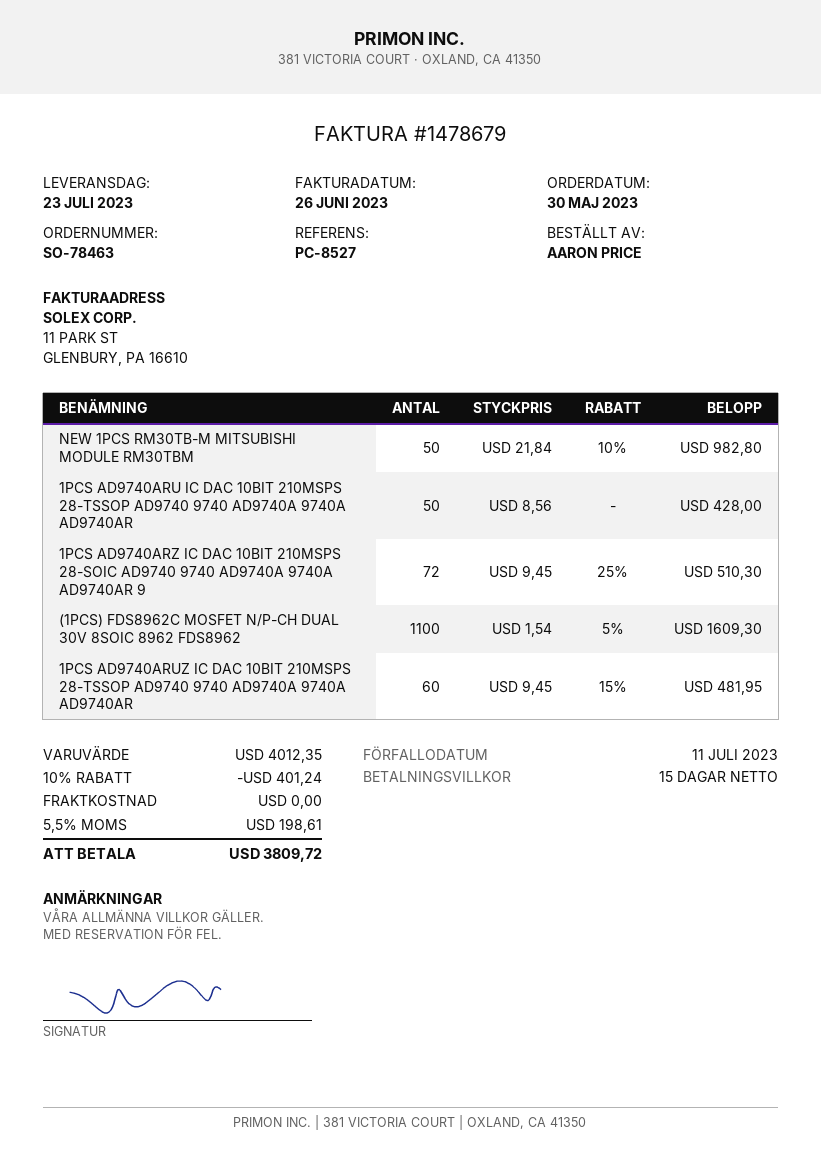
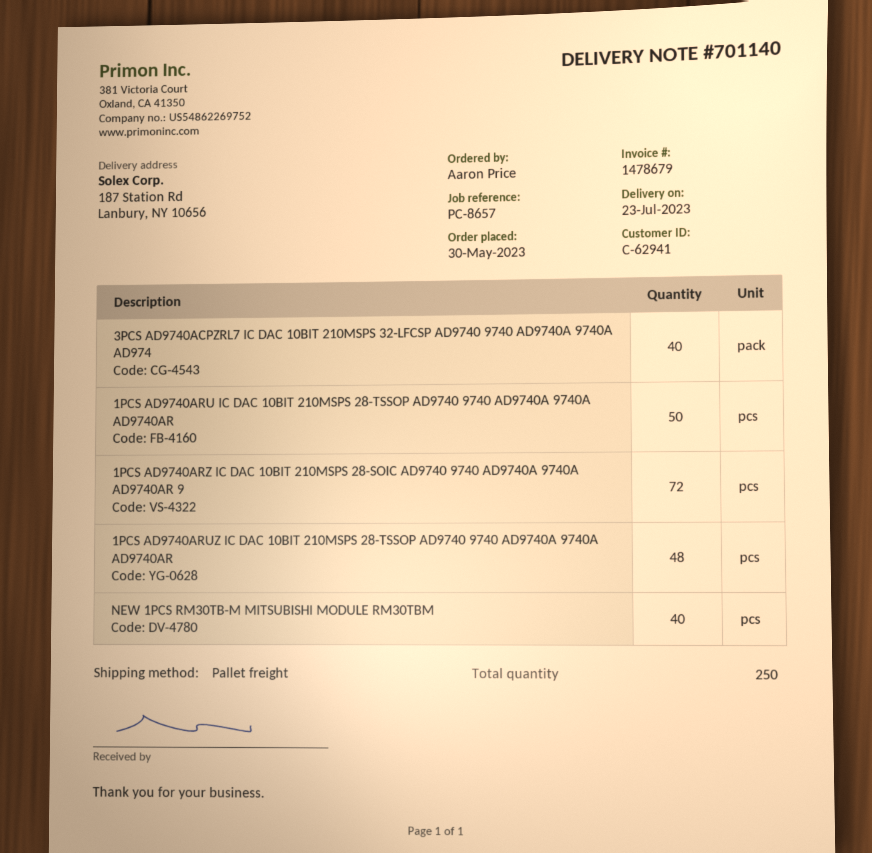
reference: PC-8527 -> PC-8657
NEW 1PCS RM30TB-M MITSUBISHI MODULE RM30TBM: 50 -> 40
(1PCS) FDS8962C MOSFET N/P-CH DUAL 30V 8SOIC 8962 FDS8962: 1100 -> none
1PCS AD9740ARUZ IC DAC 10BIT 210MSPS 28-TSSOP AD9740 9740 AD9740A 9740A AD9740AR: 60 -> 48
3PCS AD9740ACPZRL7 IC DAC 10BIT 210MSPS 32-LFCSP AD9740 9740 AD9740A 9740A AD974: none -> 40

